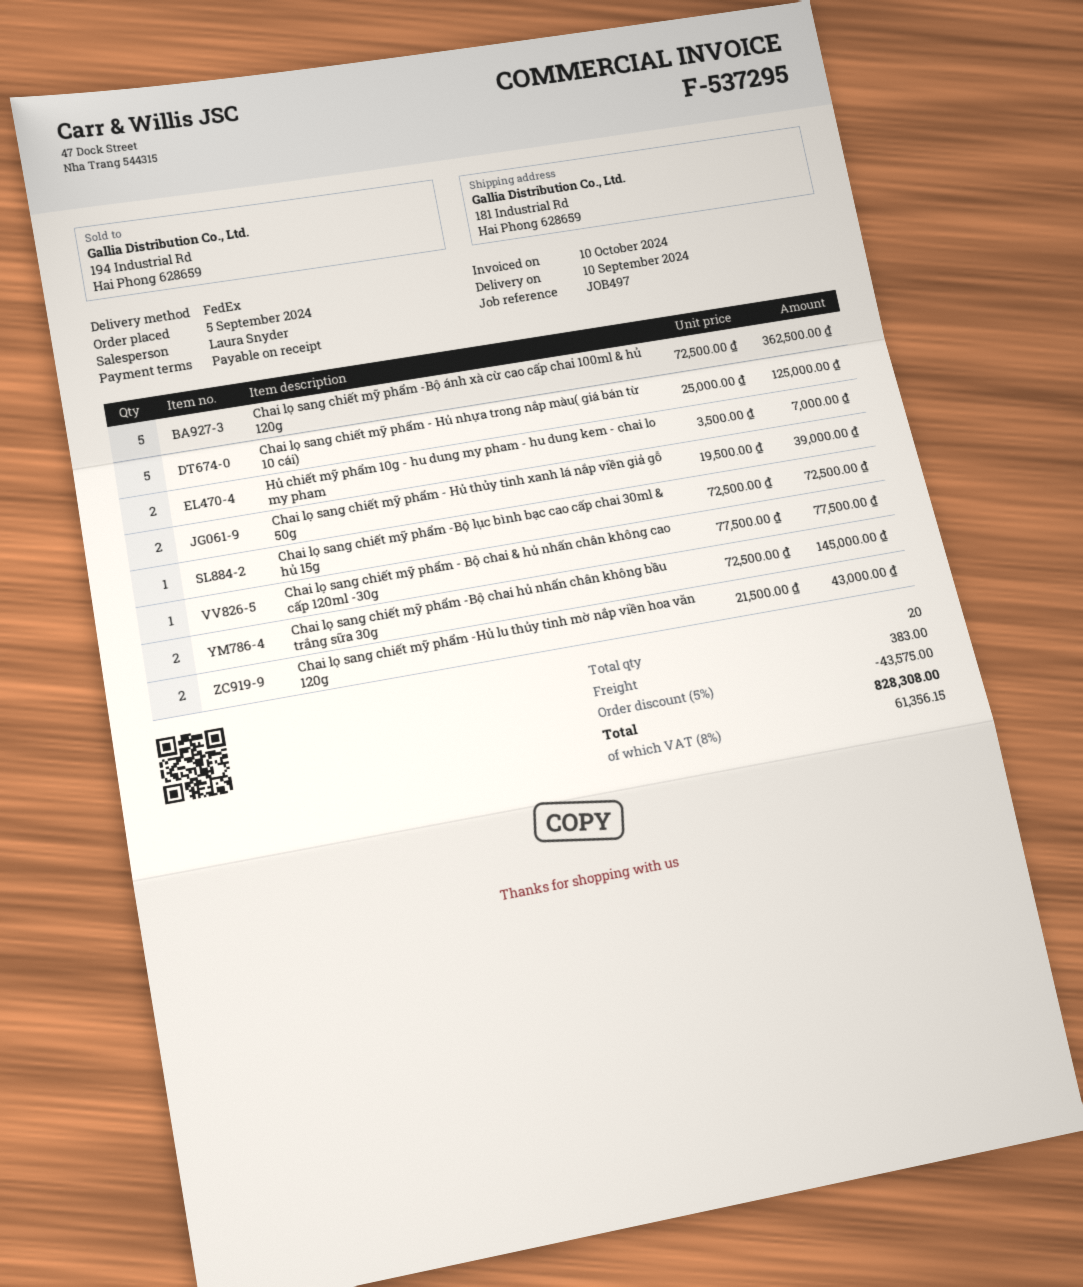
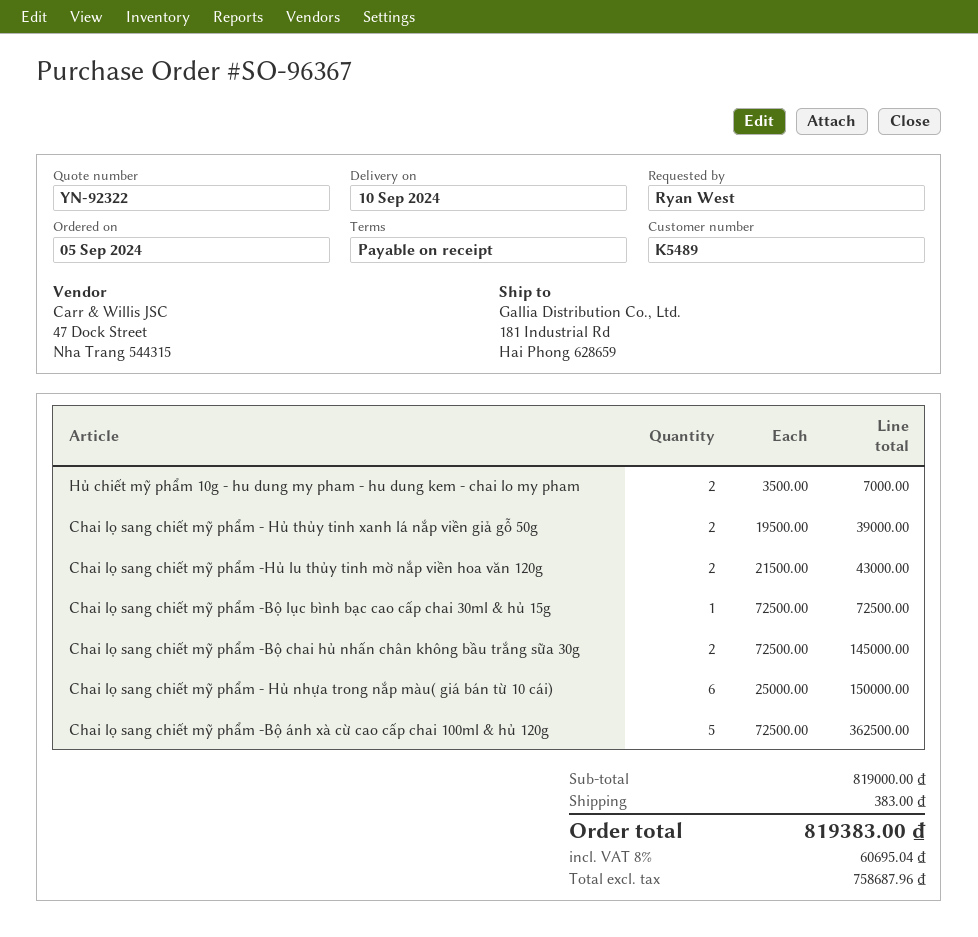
Chai lọ sang chiết mỹ phẩm - Hủ nhựa trong nắp màu( giá bán từ 10 cái): 5 x 25000.00 = 125000.00 -> 6 x 25000.00 = 150000.00
Chai lọ sang chiết mỹ phẩm - Bộ chai & hủ nhấn chân không cao cấp 120ml -30g: 1 x 77500.00 = 77500.00 -> none
discount: 5% = 43575.00 -> none
tax: 8% = 61356.15 -> 8% = 60695.04
total: 828308.00 -> 819383.00

